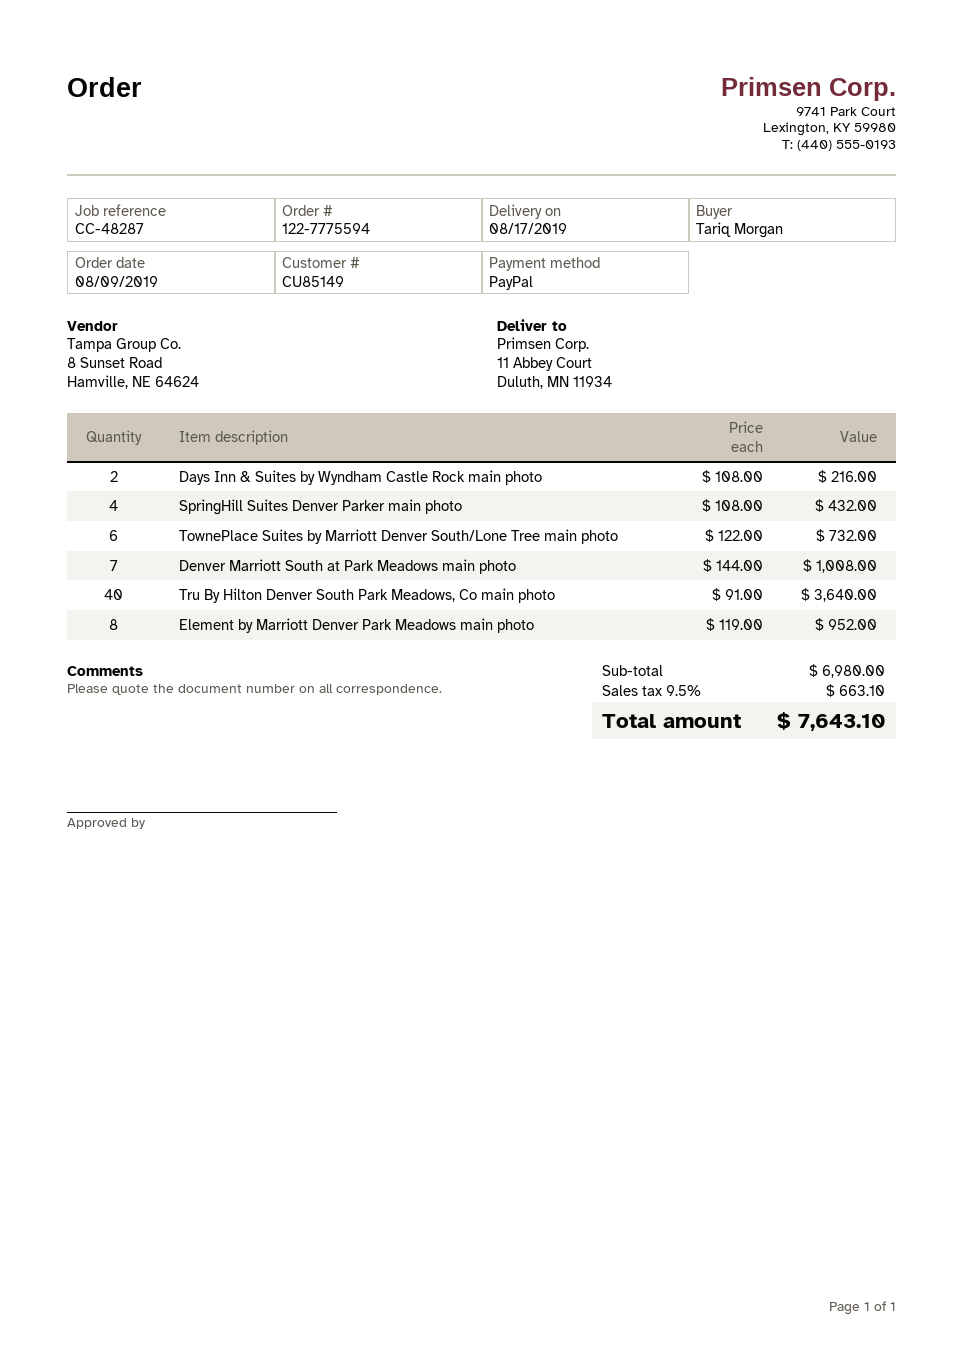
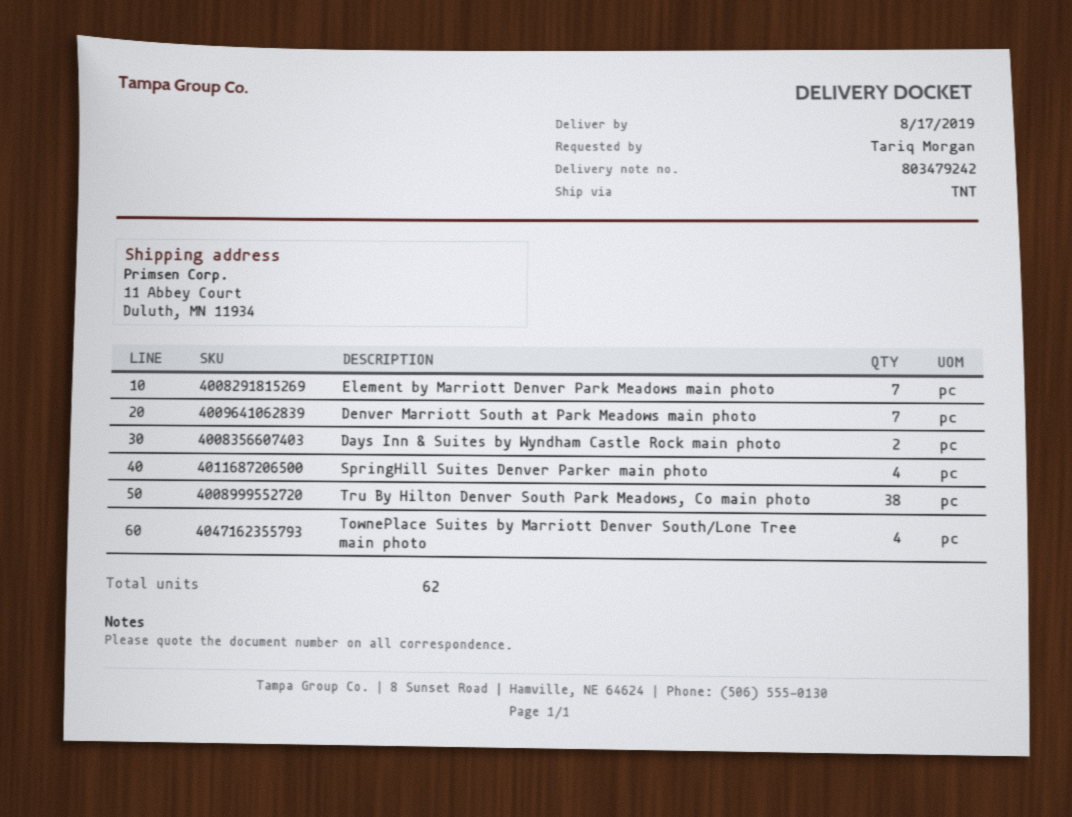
TownePlace Suites by Marriott Denver South/Lone Tree main photo: 6 -> 4
Tru By Hilton Denver South Park Meadows, Co main photo: 40 -> 38
Element by Marriott Denver Park Meadows main photo: 8 -> 7

